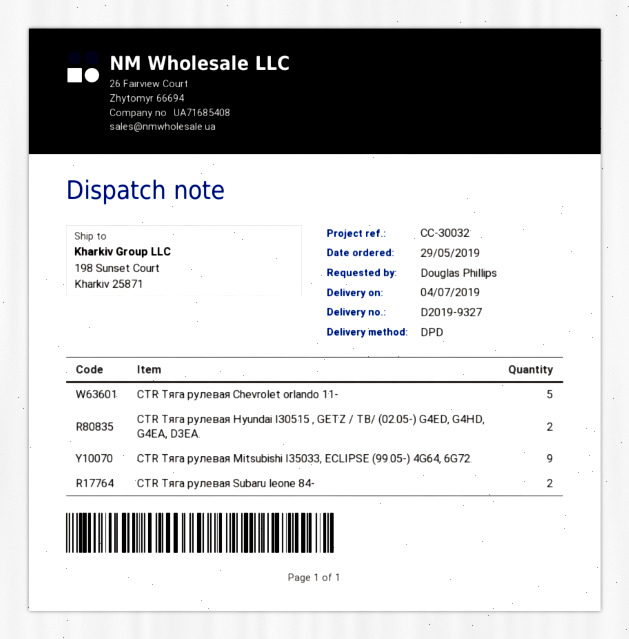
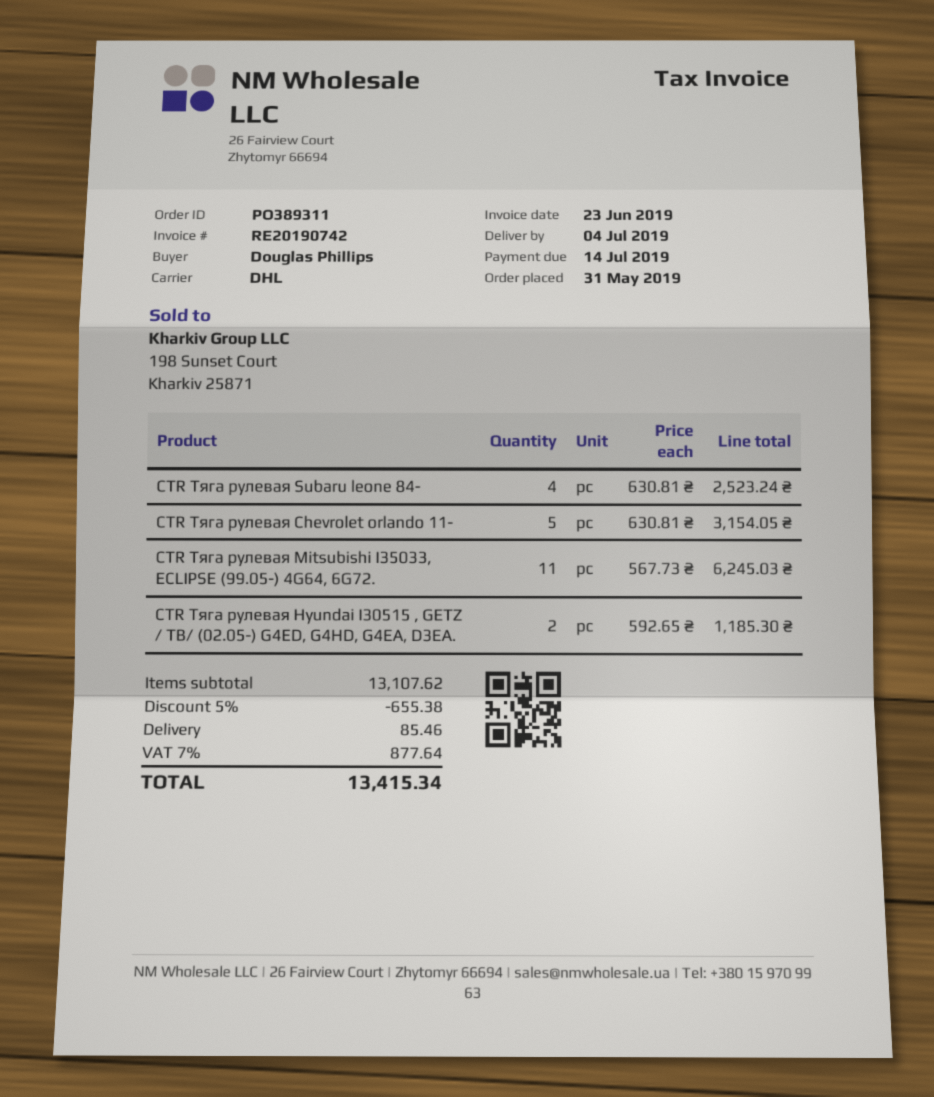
order date: 2019-05-29 -> 2019-05-31
shipping method: DPD -> DHL
CTR Тяга рулевая Mitsubishi I35033, ECLIPSE (99.05-) 4G64, 6G72.: 9 -> 11
CTR Тяга рулевая Subaru leone 84-: 2 -> 4

